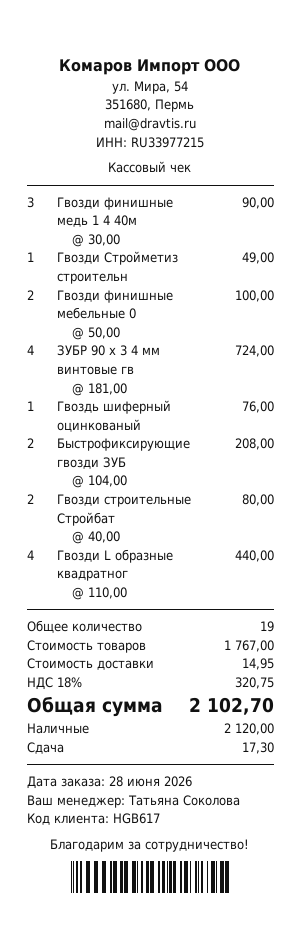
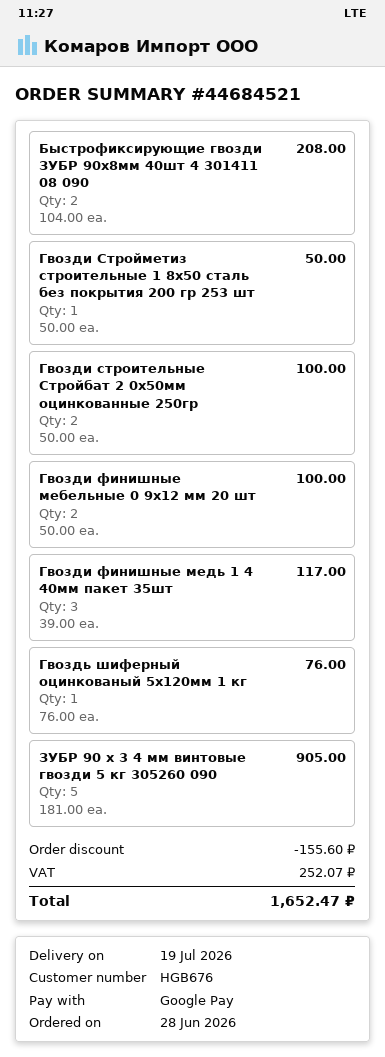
customer number: HGB617 -> HGB676
payment method: cash -> Google Pay
Гвозди финишные медь 1 4 40м: 3 x 30.00 = 90.00 -> 3 x 39.00 = 117.00
Гвозди Стройметиз строительн: 1 x 49.00 = 49.00 -> 1 x 50.00 = 50.00
ЗУБР 90 х 3 4 мм винтовые гв: 4 x 181.00 = 724.00 -> 5 x 181.00 = 905.00
Гвозди строительные Стройбат: 2 x 40.00 = 80.00 -> 2 x 50.00 = 100.00
Гвозди L образные квадратног: 4 x 110.00 = 440.00 -> none
discount: none -> 155.60
shipping: 14.95 -> none
tax: 320.75 -> 252.07
total: 2102.70 -> 1652.47

